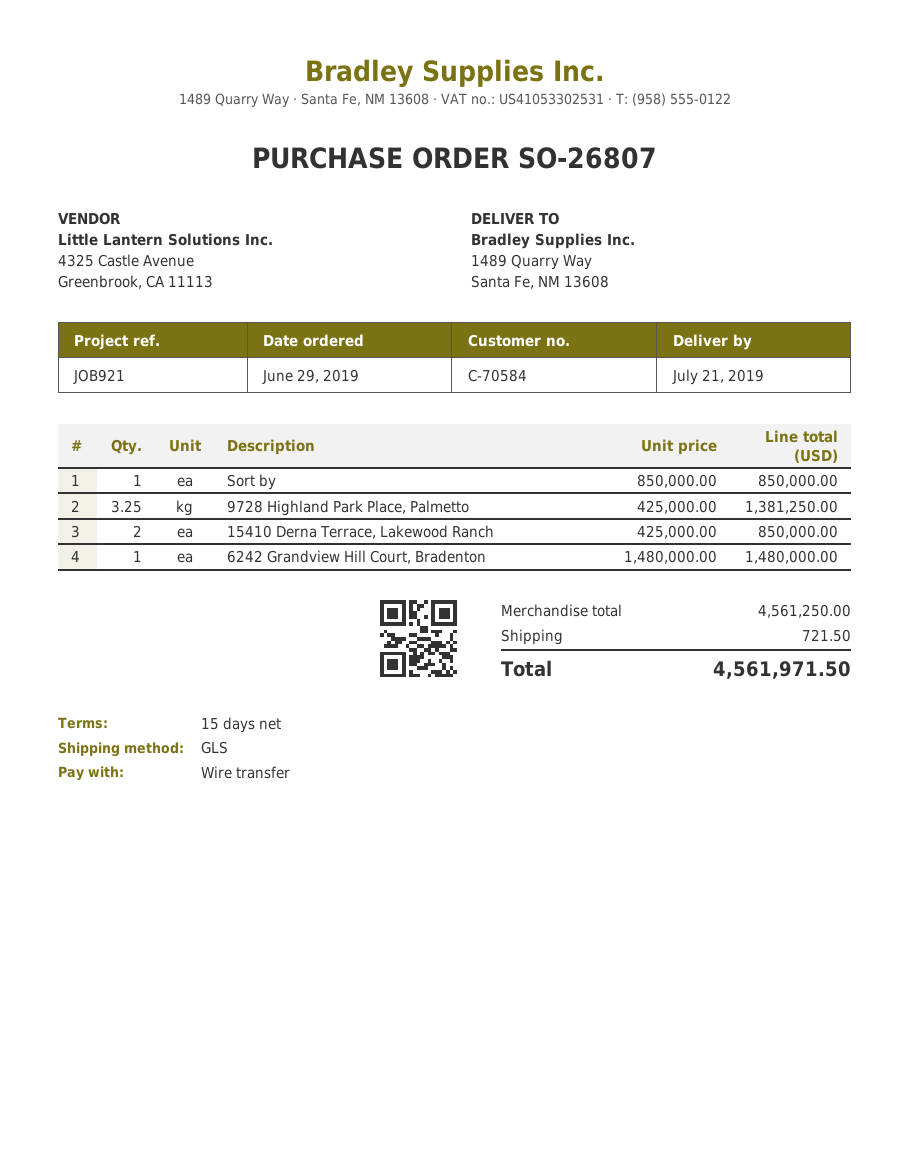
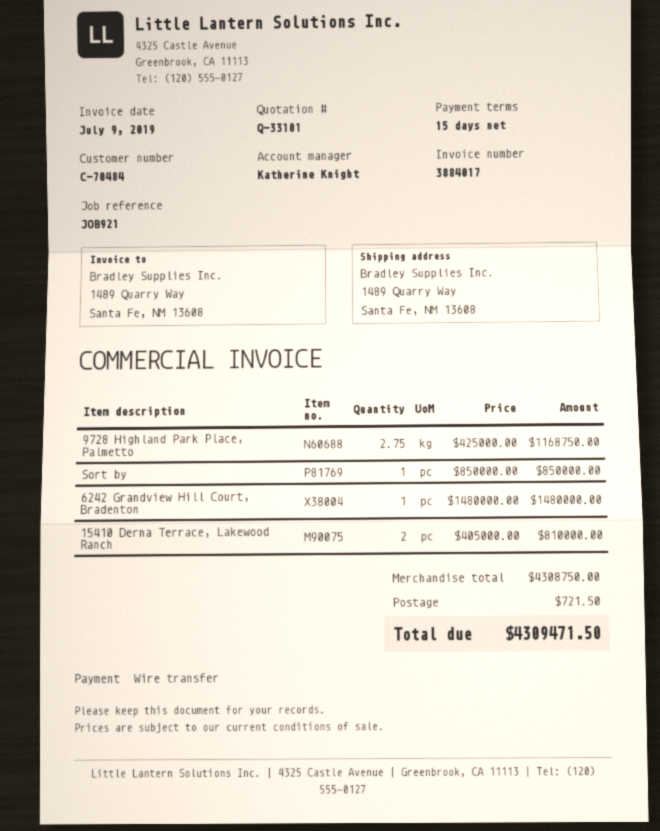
customer number: C-70584 -> C-70484
9728 Highland Park Place, Palmetto: 3.25 x 425000.00 = 1381250.00 -> 2.75 x 425000.00 = 1168750.00
15410 Derna Terrace, Lakewood Ranch: 2 x 425000.00 = 850000.00 -> 2 x 405000.00 = 810000.00
subtotal: 4561250.00 -> 4308750.00
total: 4561971.50 -> 4309471.50

